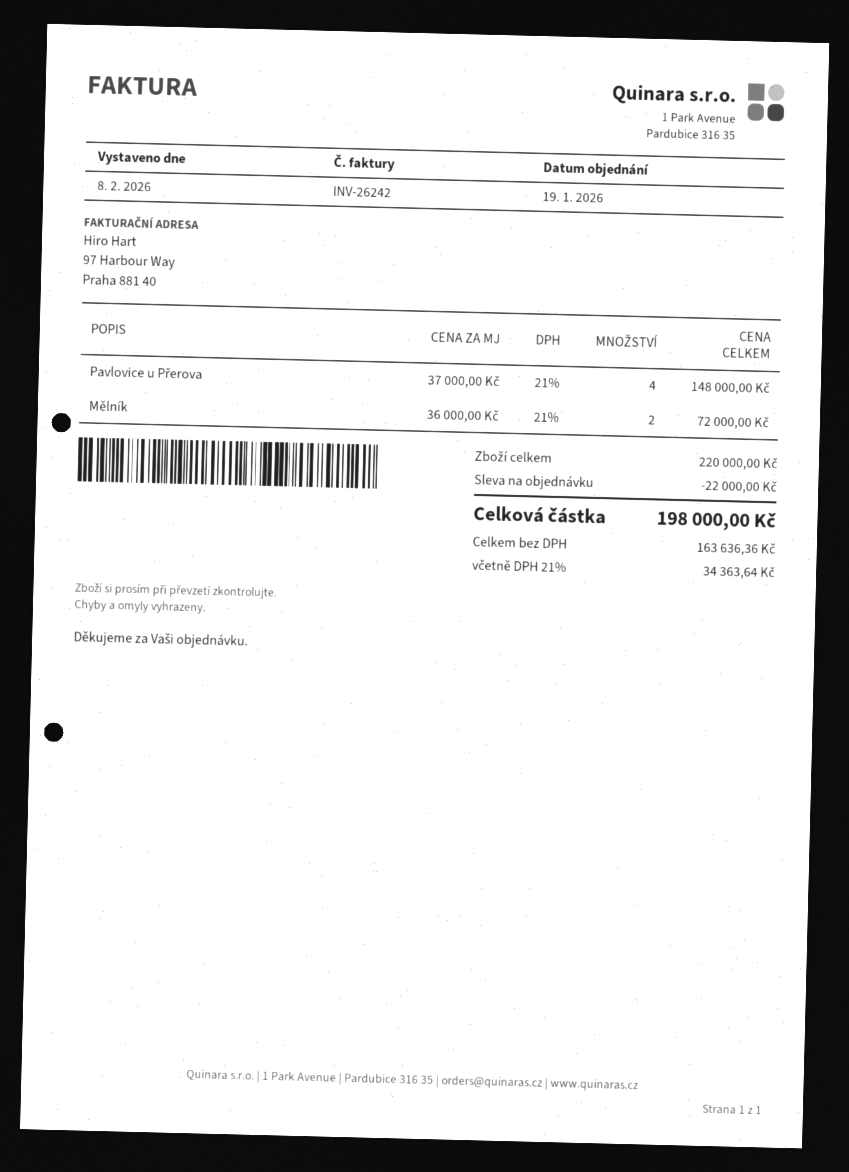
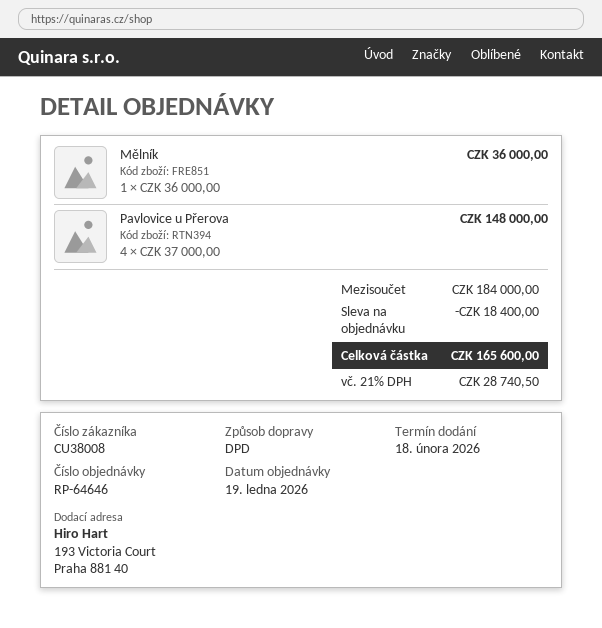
Mělník: 2 x 36000.00 = 72000.00 -> 1 x 36000.00 = 36000.00
subtotal: 220000.00 -> 184000.00
discount: 22000.00 -> 18400.00
tax: 21% = 34363.64 -> 21% = 28740.50
total: 198000.00 -> 165600.00

